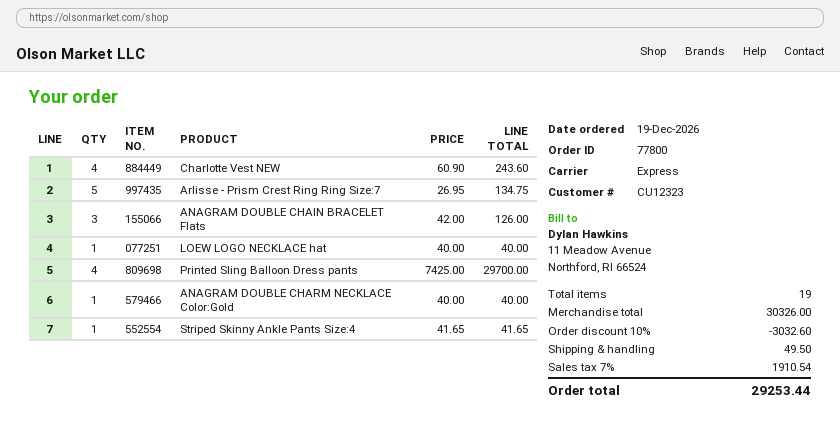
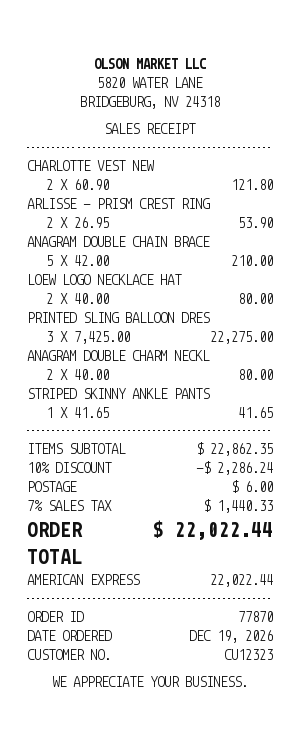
order number: 77800 -> 77870
Charlotte Vest NEW: 4 x 60.90 = 243.60 -> 2 x 60.90 = 121.80
Arlisse - Prism Crest Ring Ring Size:7: 5 x 26.95 = 134.75 -> 2 x 26.95 = 53.90
ANAGRAM DOUBLE CHAIN BRACELET Flats: 3 x 42.00 = 126.00 -> 5 x 42.00 = 210.00
LOEW LOGO NECKLACE hat: 1 x 40.00 = 40.00 -> 2 x 40.00 = 80.00
Printed Sling Balloon Dress pants: 4 x 7425.00 = 29700.00 -> 3 x 7425.00 = 22275.00
ANAGRAM DOUBLE CHARM NECKLACE Color:Gold: 1 x 40.00 = 40.00 -> 2 x 40.00 = 80.00
subtotal: 30326.00 -> 22862.35
discount: 10% = 3032.60 -> 10% = 2286.24
shipping: 49.50 -> 6.00
tax: 7% = 1910.54 -> 7% = 1440.33
total: 29253.44 -> 22022.44

